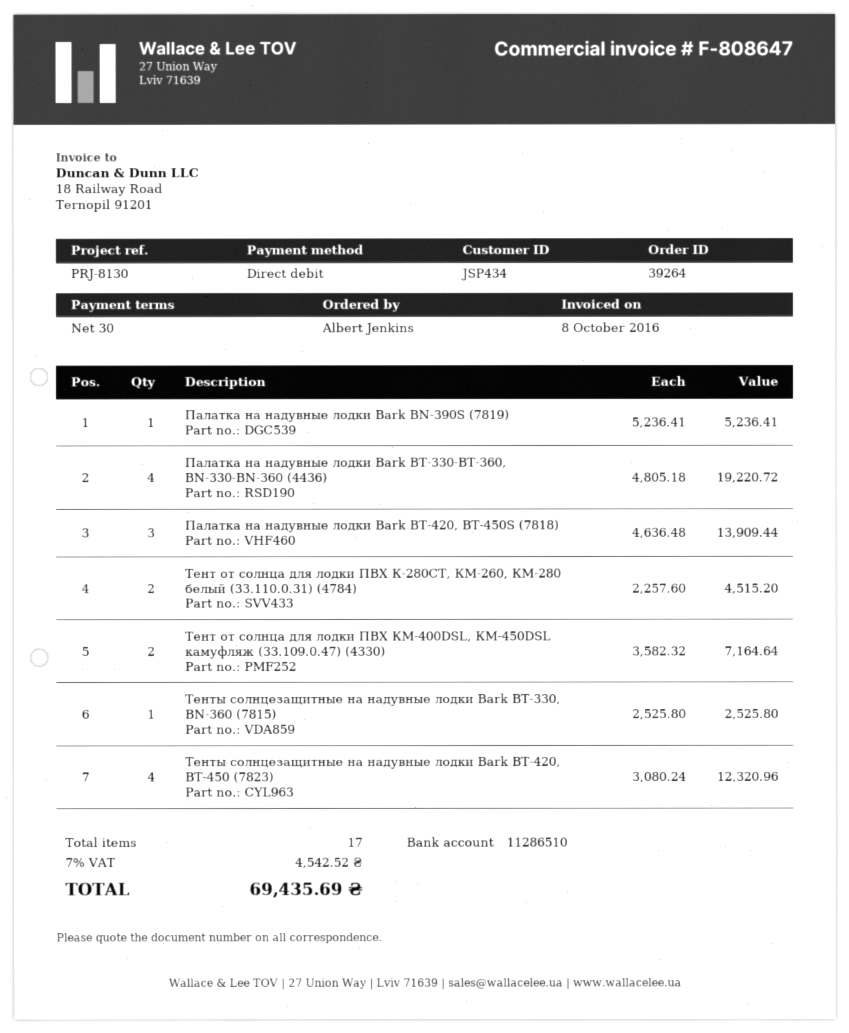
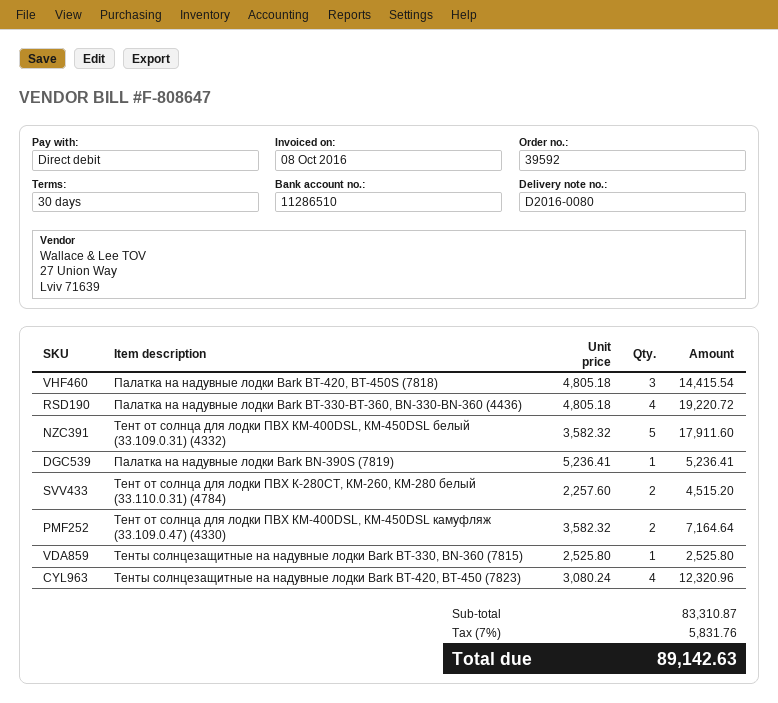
order number: 39264 -> 39592
Палатка на надувные лодки Bark BT-420, BT-450S (7818): 3 x 4636.48 = 13909.44 -> 3 x 4805.18 = 14415.54
Тент от солнца для лодки ПВХ КМ-400DSL, КМ-450DSL белый (33.109.0.31) (4332): none -> 5 x 3582.32 = 17911.60
tax: 7% = 4542.52 -> 7% = 5831.76
total: 69435.69 -> 89142.63

